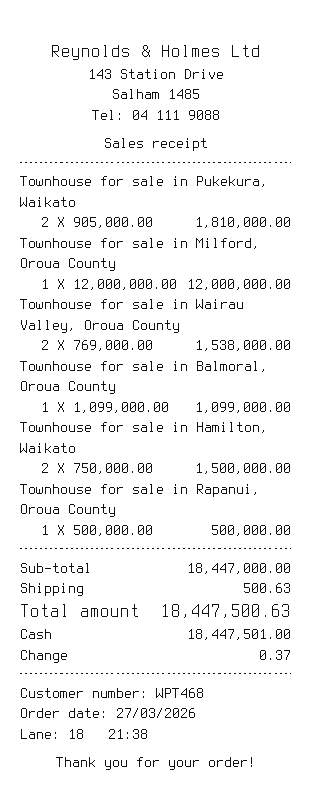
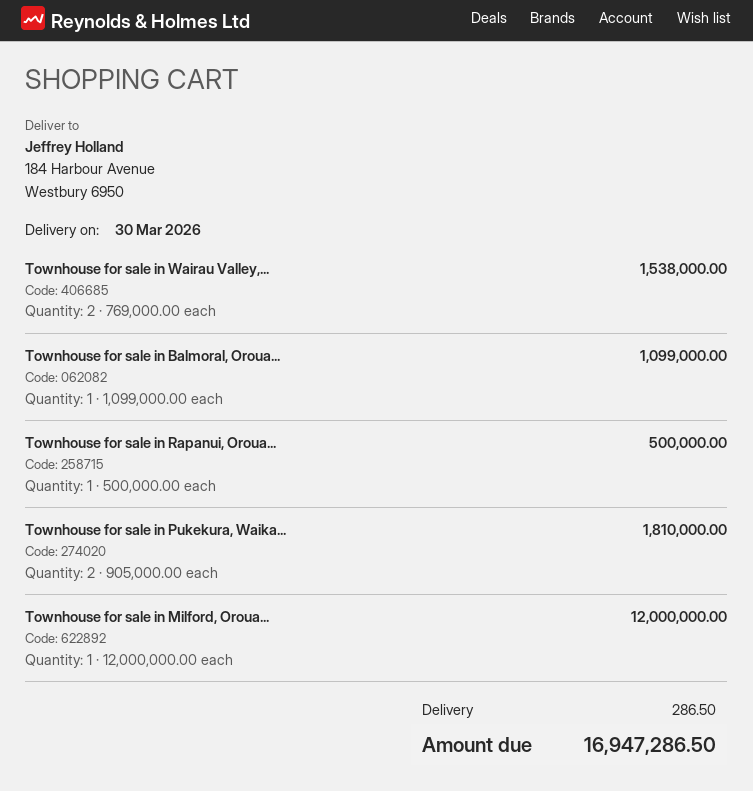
Townhouse for sale in Hamilton, Waikato: 2 x 750000.00 = 1500000.00 -> none
shipping: 500.63 -> 286.50
total: 18447500.63 -> 16947286.50

